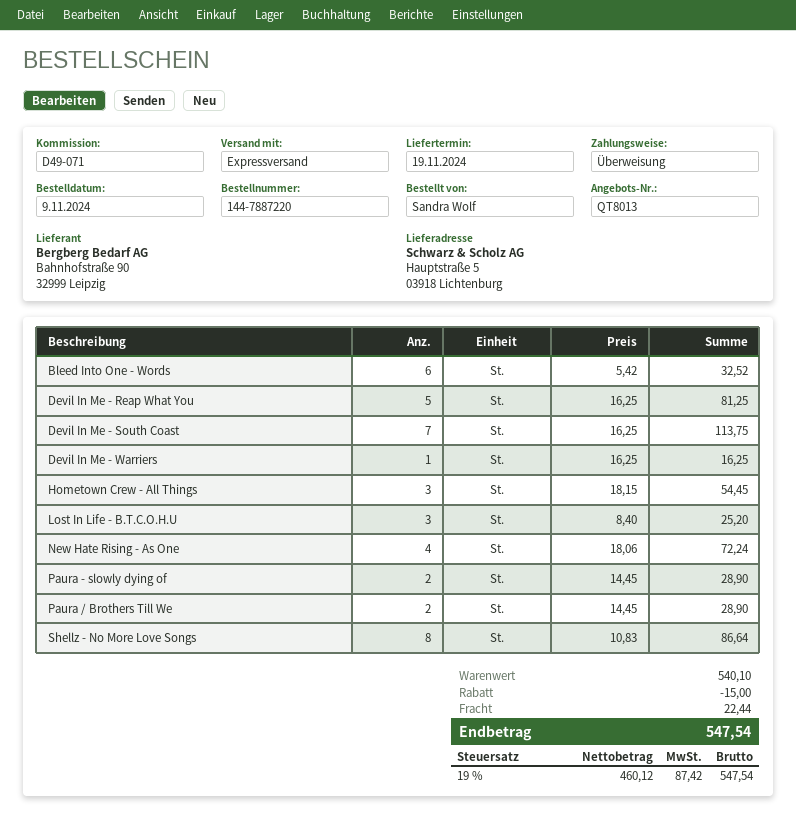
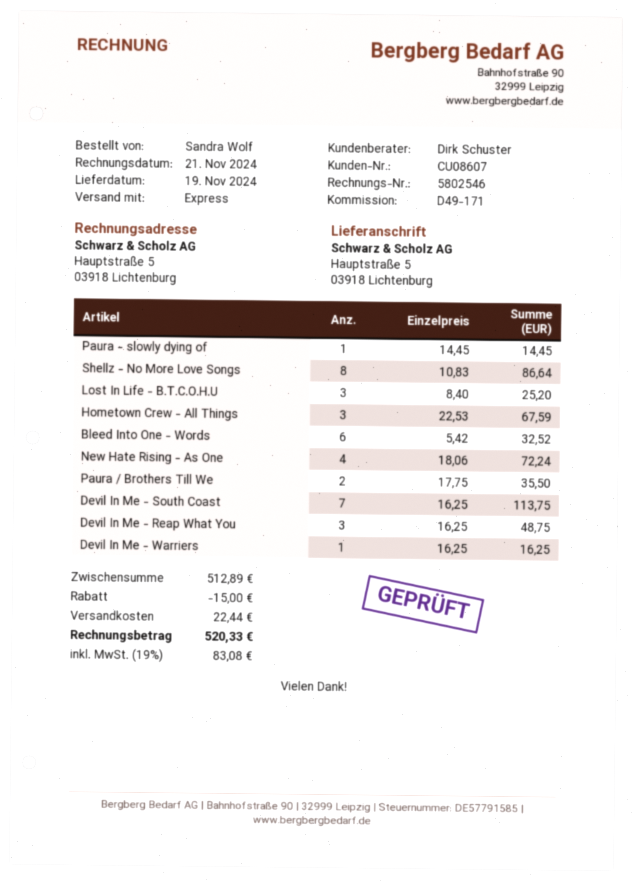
reference: D49-071 -> D49-171
Devil In Me - Reap What You: 5 x 16.25 = 81.25 -> 3 x 16.25 = 48.75
Hometown Crew - All Things: 3 x 18.15 = 54.45 -> 3 x 22.53 = 67.59
Paura - slowly dying of: 2 x 14.45 = 28.90 -> 1 x 14.45 = 14.45
Paura / Brothers Till We: 2 x 14.45 = 28.90 -> 2 x 17.75 = 35.50
subtotal: 540.10 -> 512.89
tax: 19% = 87.42 -> 19% = 83.08
total: 547.54 -> 520.33

